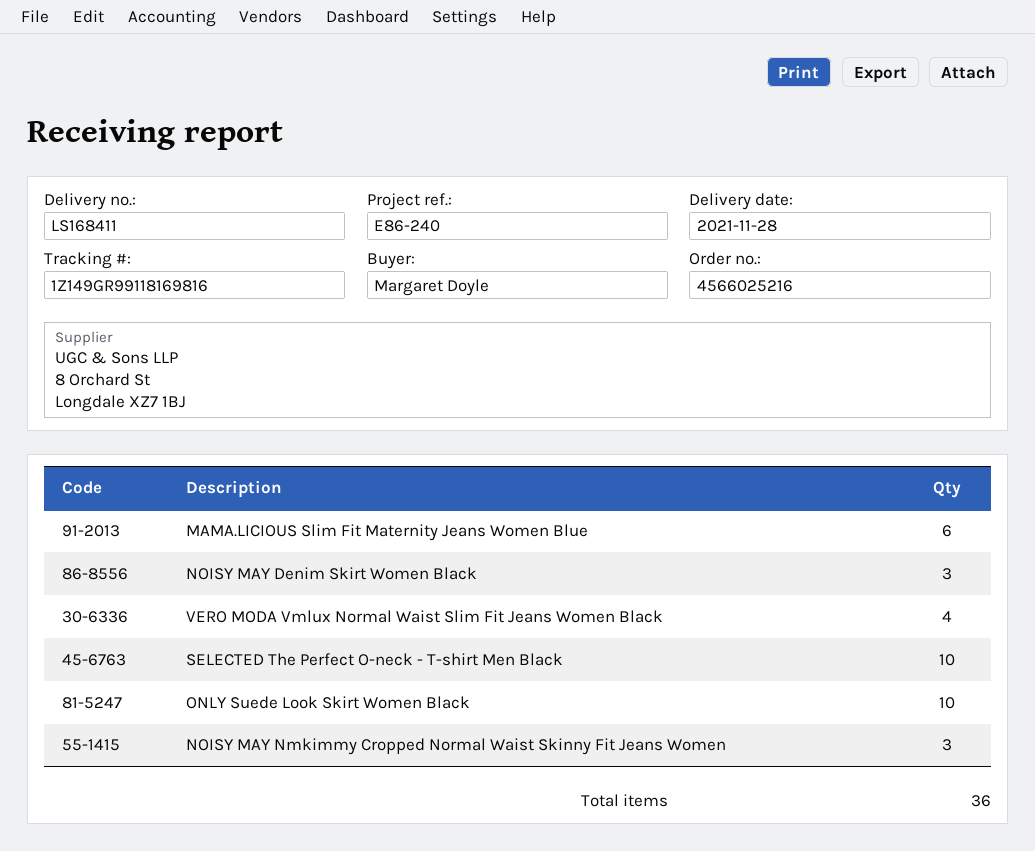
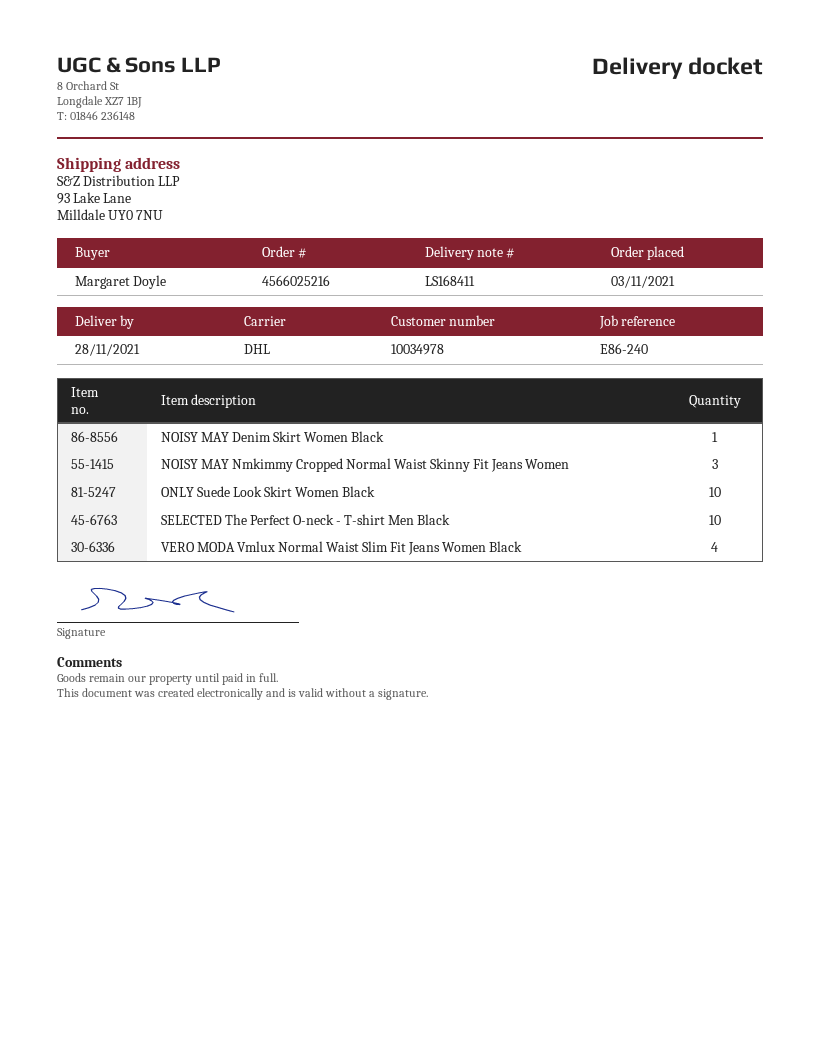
MAMA.LICIOUS Slim Fit Maternity Jeans Women Blue: 6 -> none
NOISY MAY Denim Skirt Women Black: 3 -> 1

